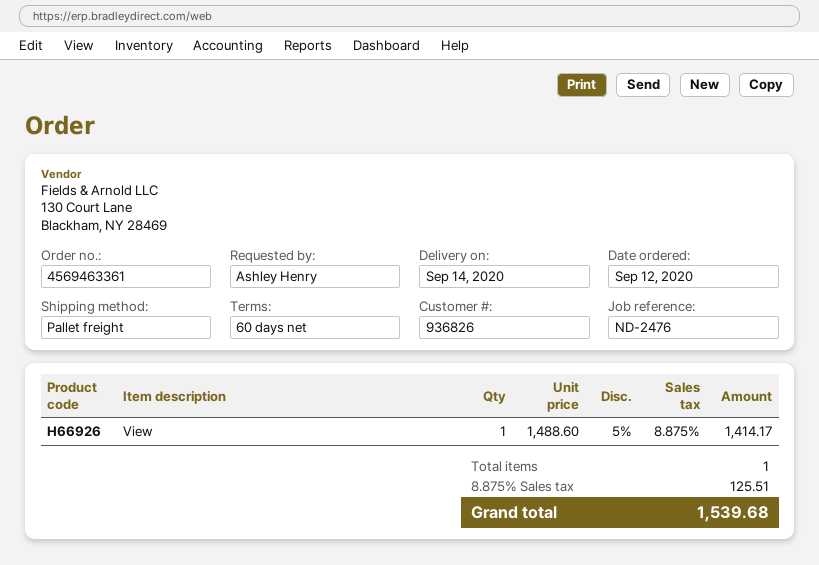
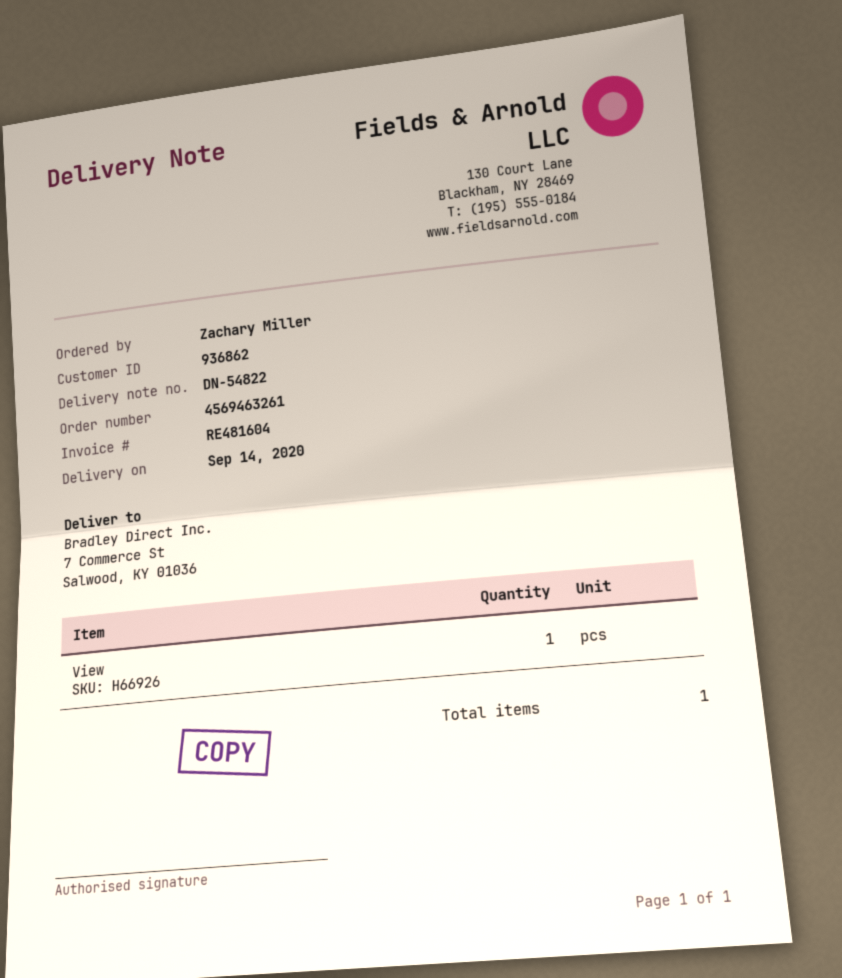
order number: 4569463361 -> 4569463261
customer number: 936826 -> 936862
ordered by: Ashley Henry -> Zachary Miller

